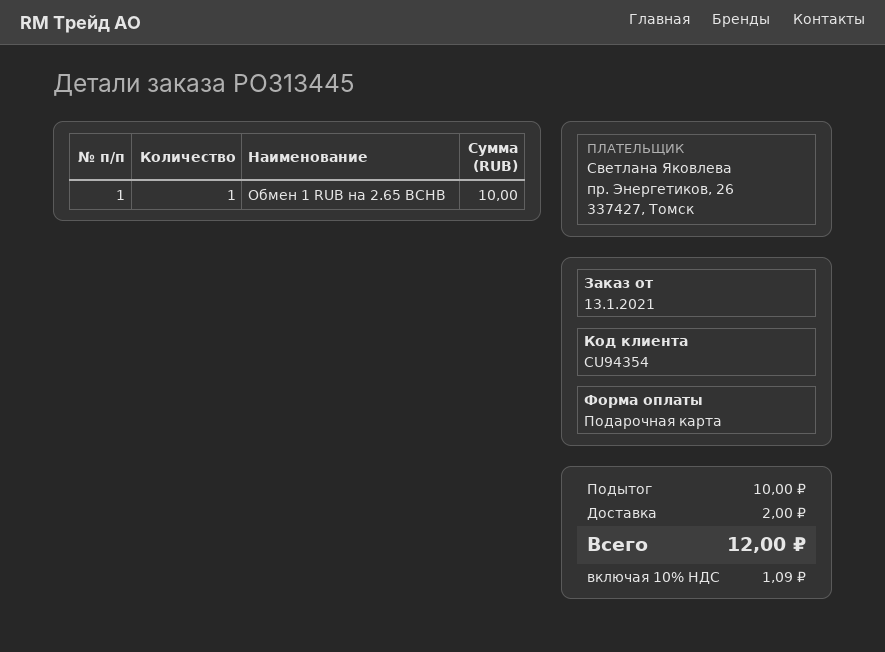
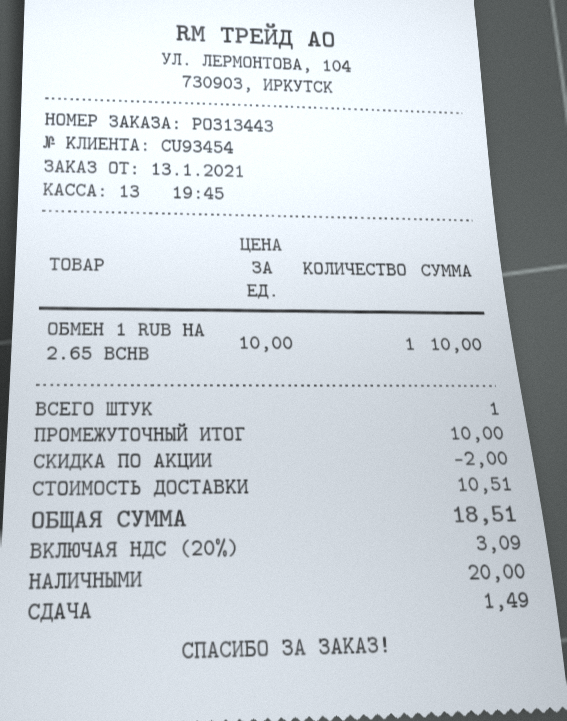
order number: PO313445 -> PO313443
customer number: CU94354 -> CU93454
payment method: gift card -> cash
discount: none -> 2.00
shipping: 2.00 -> 10.51
tax: 10% = 1.09 -> 20% = 3.09
total: 12.00 -> 18.51

